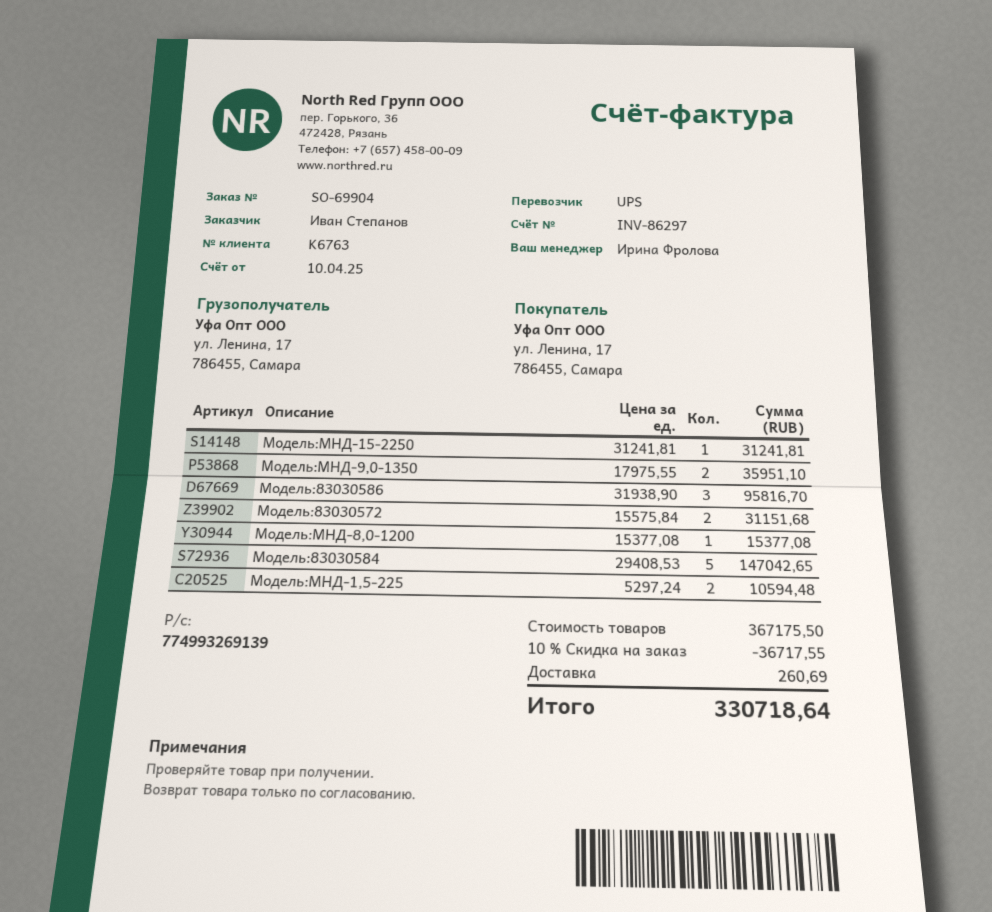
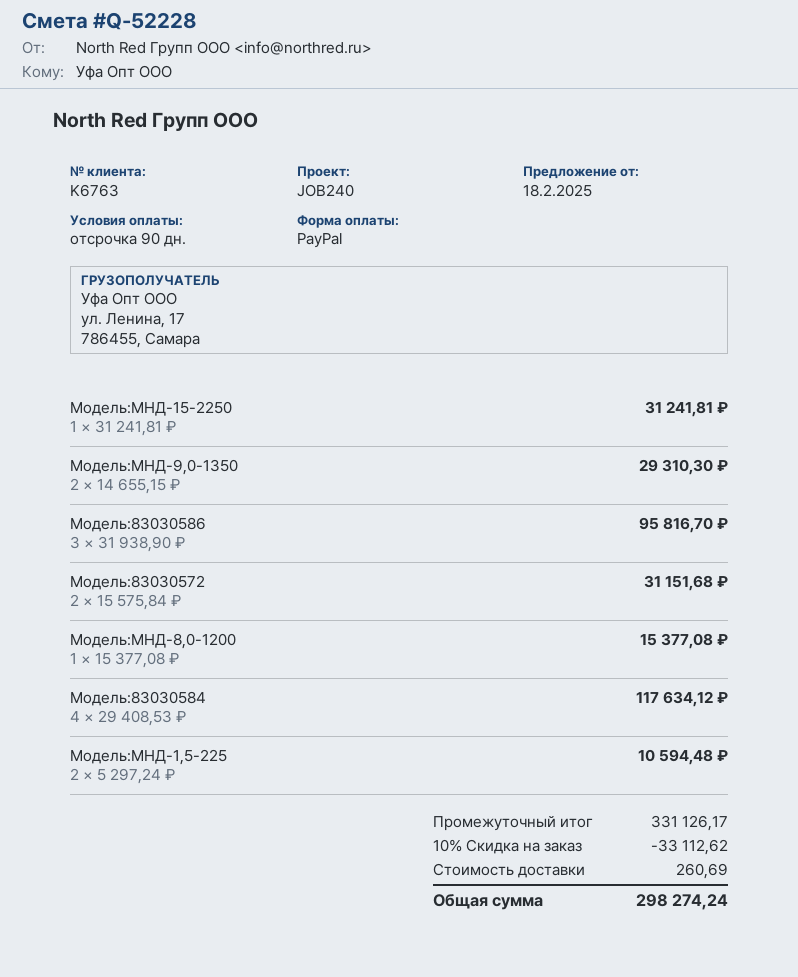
Модель:МНД-9,0-1350: 2 x 17975.55 = 35951.10 -> 2 x 14655.15 = 29310.30
Модель:83030584: 5 x 29408.53 = 147042.65 -> 4 x 29408.53 = 117634.12
subtotal: 367175.50 -> 331126.17
discount: 10% = 36717.55 -> 10% = 33112.62
total: 330718.64 -> 298274.24

